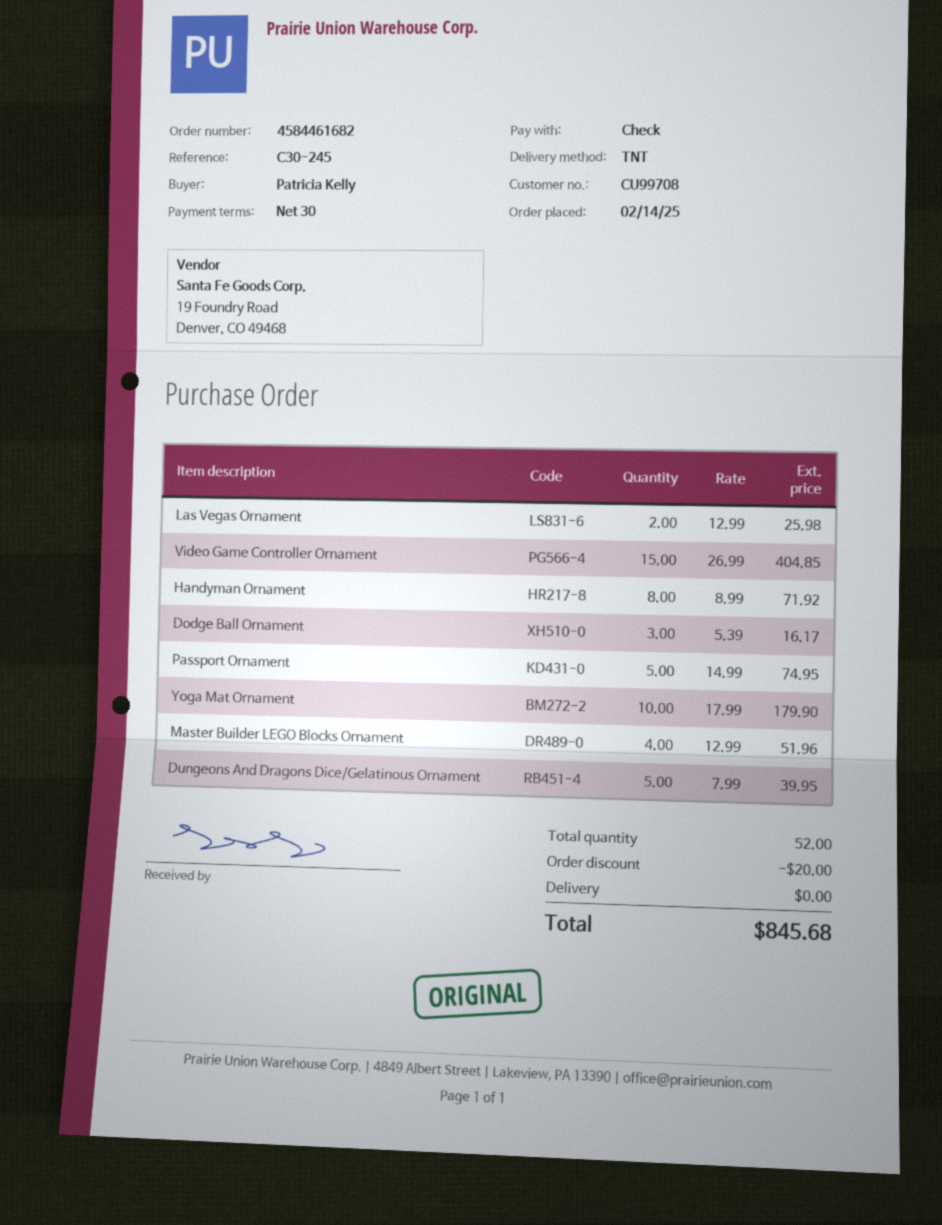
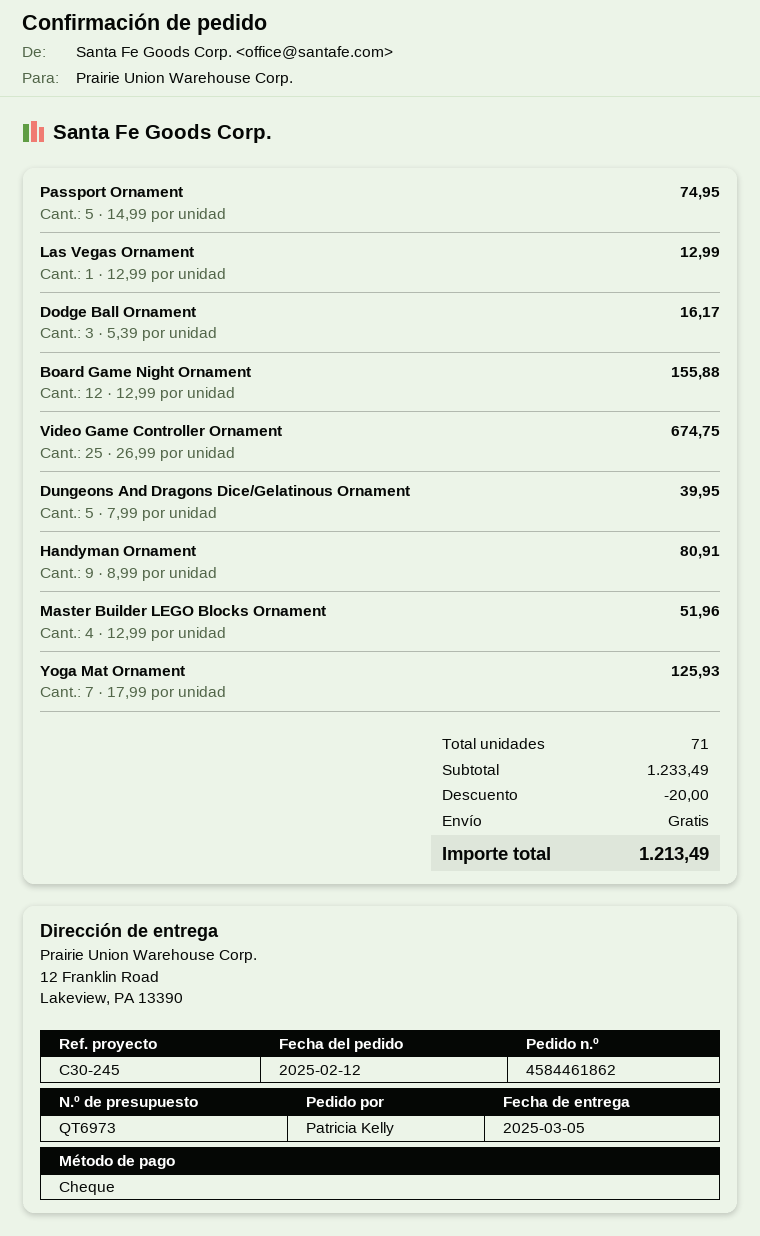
order number: 4584461682 -> 4584461862
order date: 2025-02-14 -> 2025-02-12
Las Vegas Ornament: 2 x 12.99 = 25.98 -> 1 x 12.99 = 12.99
Video Game Controller Ornament: 15 x 26.99 = 404.85 -> 25 x 26.99 = 674.75
Handyman Ornament: 8 x 8.99 = 71.92 -> 9 x 8.99 = 80.91
Yoga Mat Ornament: 10 x 17.99 = 179.90 -> 7 x 17.99 = 125.93
Board Game Night Ornament: none -> 12 x 12.99 = 155.88
total quantity: 52 -> 71
total: 845.68 -> 1213.49

